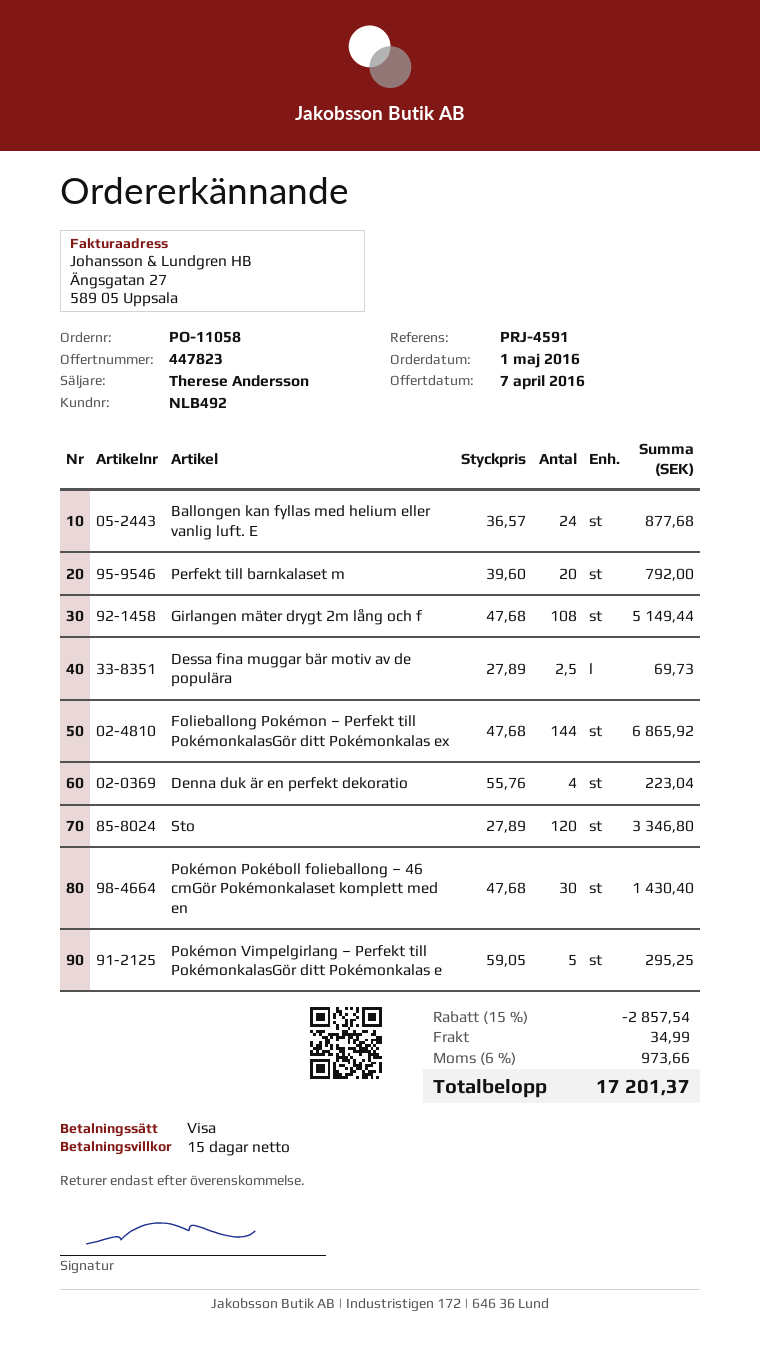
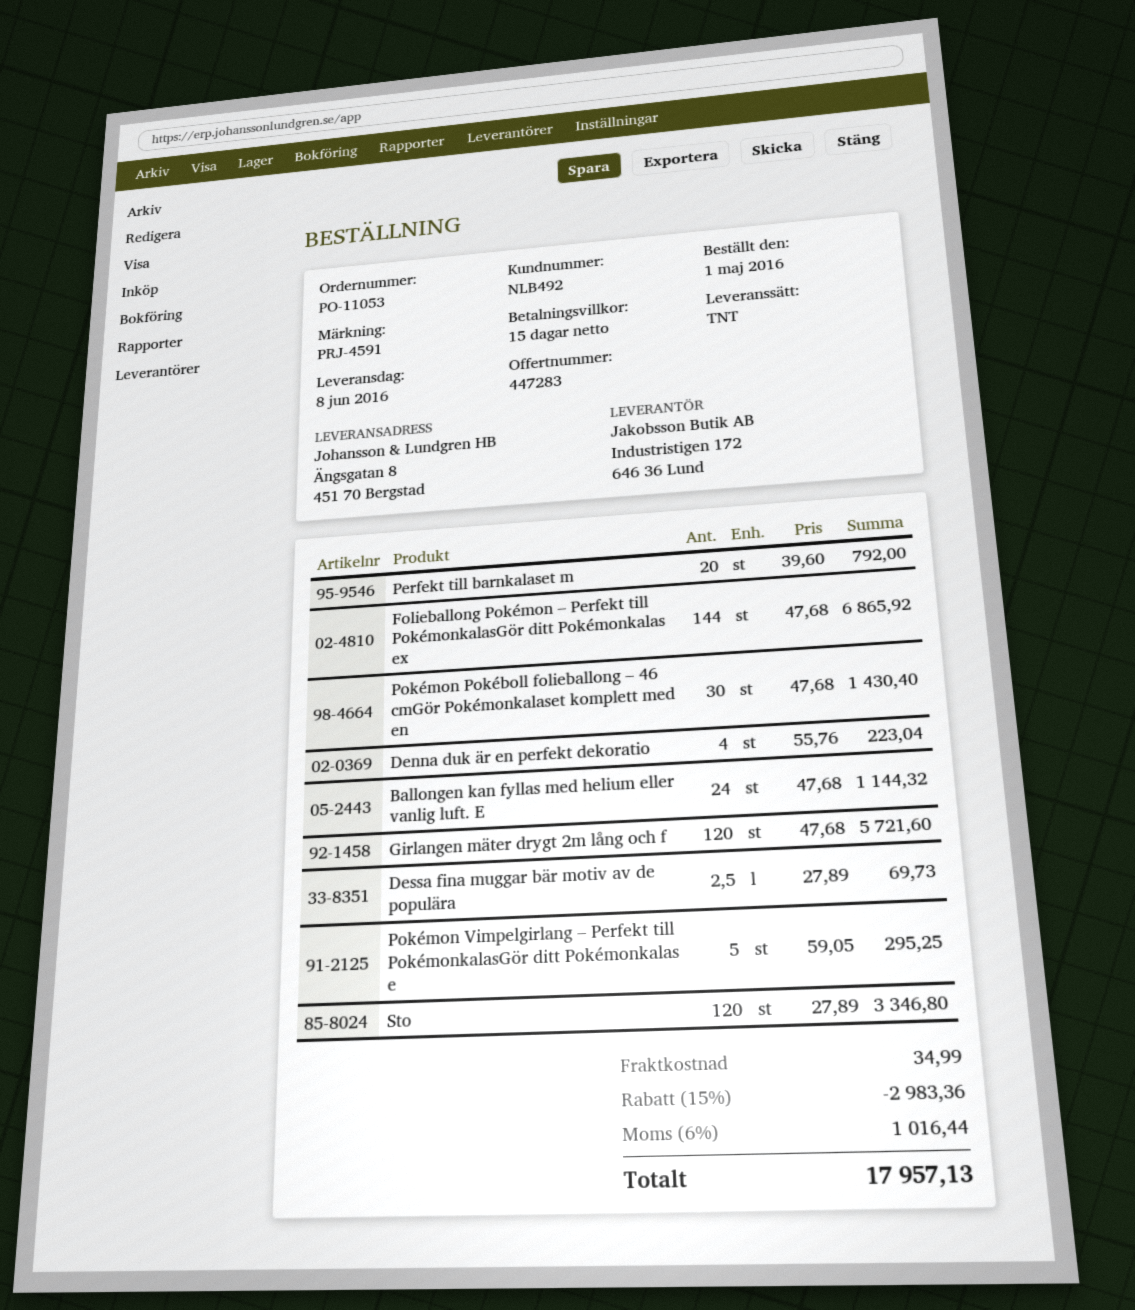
quote number: 447823 -> 447283
order number: PO-11058 -> PO-11053
Ballongen kan fyllas med helium eller vanlig luft. E: 24 x 36.57 = 877.68 -> 24 x 47.68 = 1144.32
Girlangen mäter drygt 2m lång och f: 108 x 47.68 = 5149.44 -> 120 x 47.68 = 5721.60
discount: 15% = 2857.54 -> 15% = 2983.36
tax: 6% = 973.66 -> 6% = 1016.44
total: 17201.37 -> 17957.13

